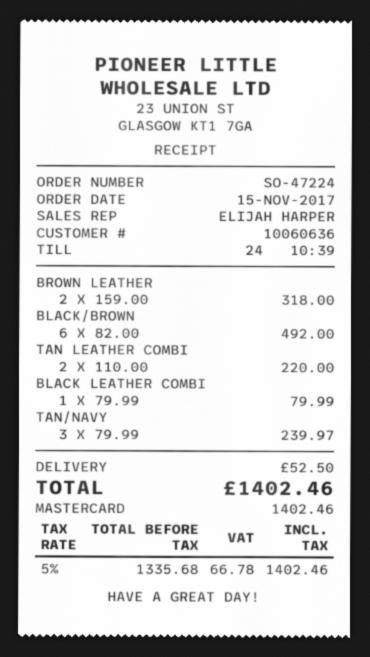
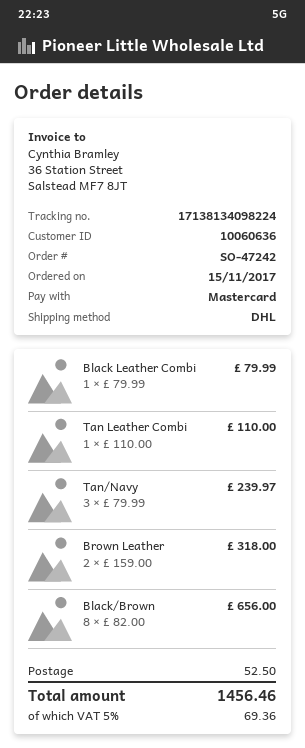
order number: SO-47224 -> SO-47242
BLACK/BROWN: 6 x 82.00 = 492.00 -> 8 x 82.00 = 656.00
TAN LEATHER COMBI: 2 x 110.00 = 220.00 -> 1 x 110.00 = 110.00
tax: 5% = 66.78 -> 5% = 69.36
total: 1402.46 -> 1456.46

